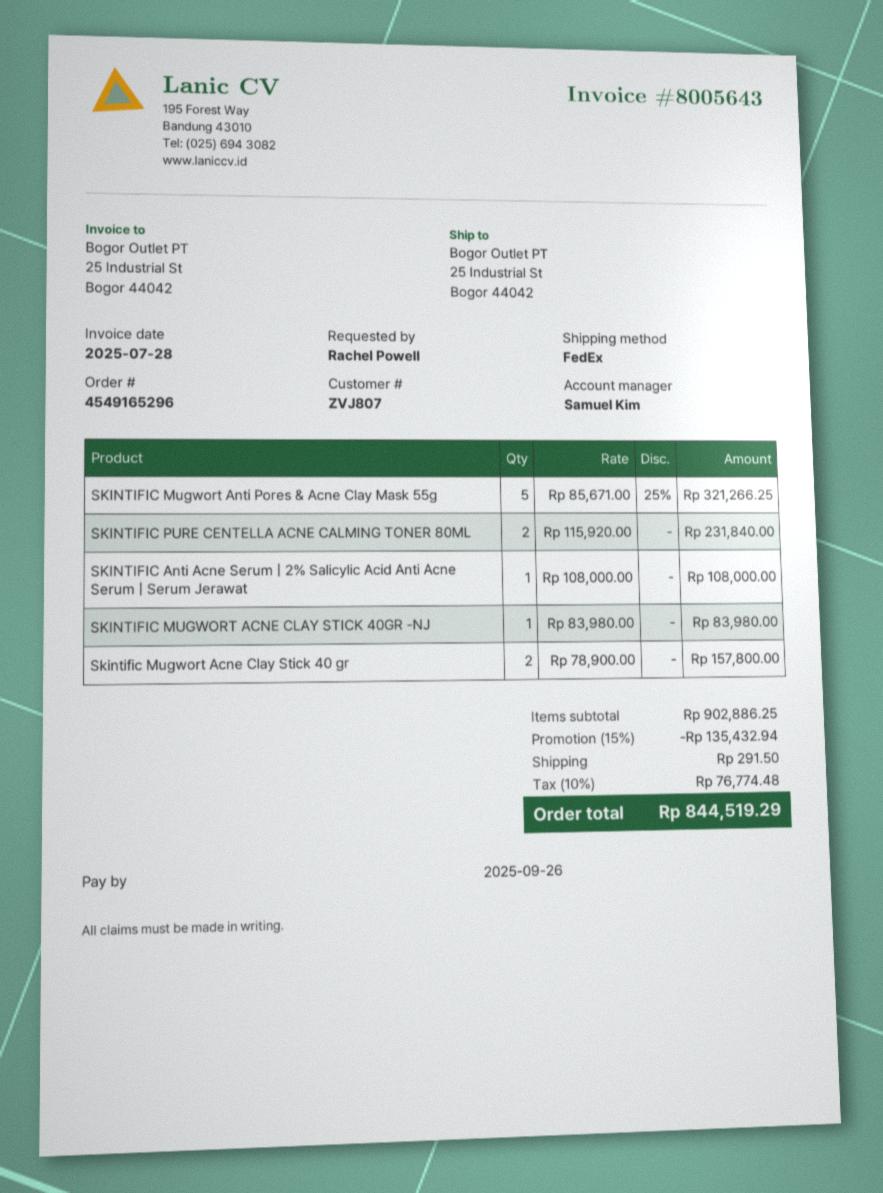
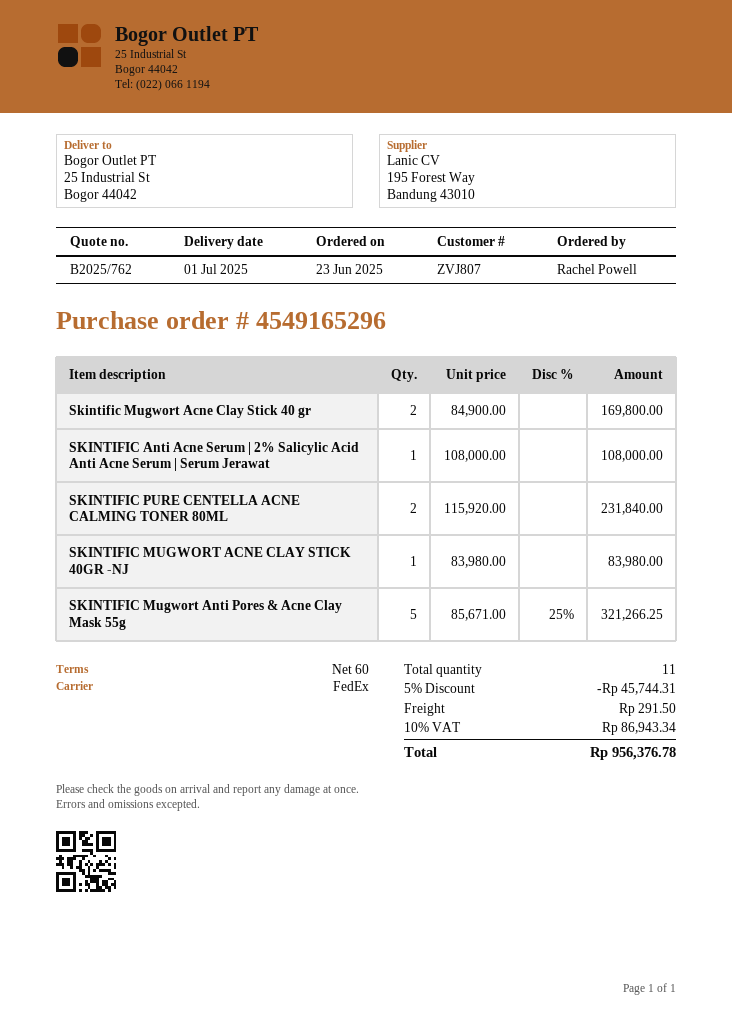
Skintific Mugwort Acne Clay Stick 40 gr: 2 x 78900.00 = 157800.00 -> 2 x 84900.00 = 169800.00
discount: 15% = 135432.94 -> 5% = 45744.31
tax: 10% = 76774.48 -> 10% = 86943.34
total: 844519.29 -> 956376.78

